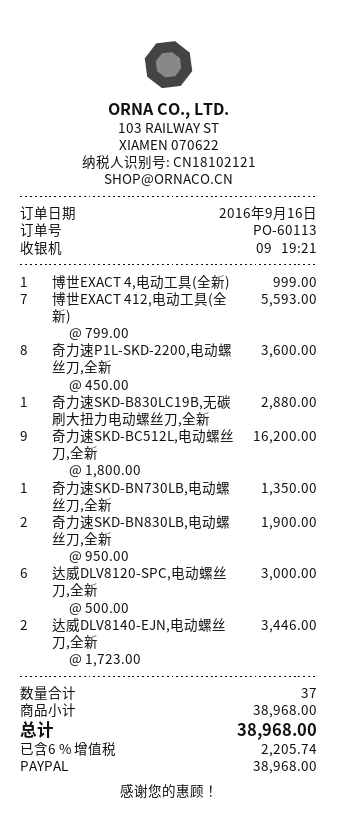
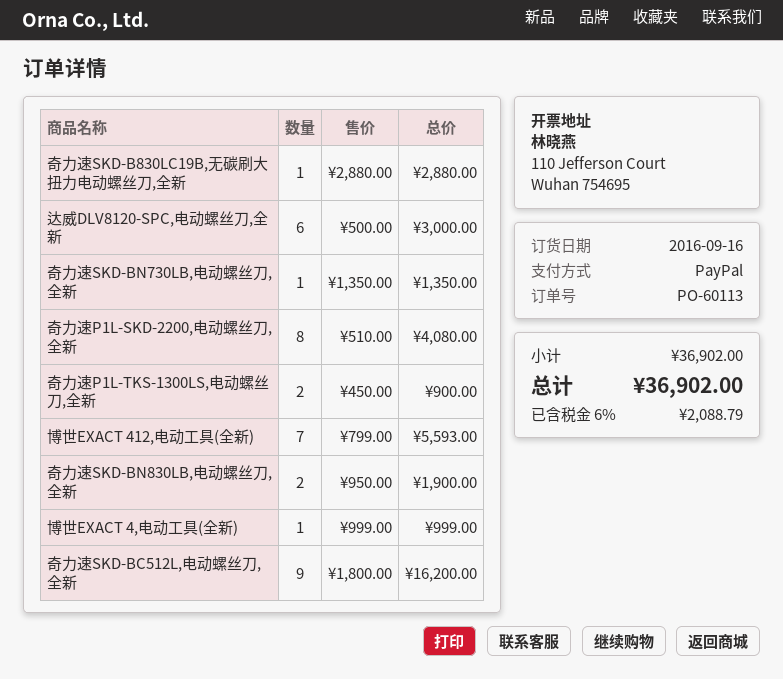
奇力速P1L-SKD-2200,电动螺丝刀,全新: 8 x 450.00 = 3600.00 -> 8 x 510.00 = 4080.00
达威DLV8140-EJN,电动螺丝刀,全新: 2 x 1723.00 = 3446.00 -> none
奇力速P1L-TKS-1300LS,电动螺丝刀,全新: none -> 2 x 450.00 = 900.00
subtotal: 38968.00 -> 36902.00
tax: 6% = 2205.74 -> 6% = 2088.79
total: 38968.00 -> 36902.00

